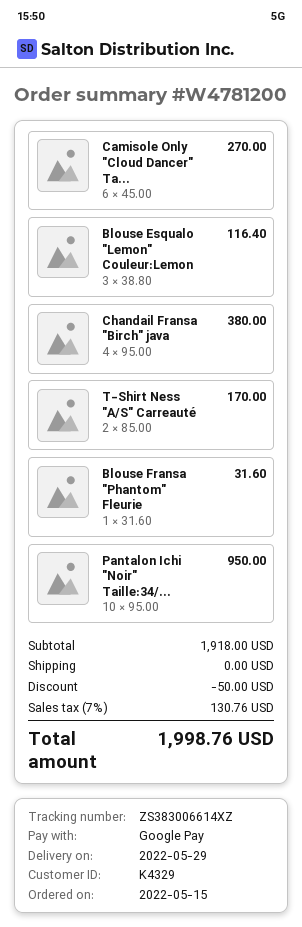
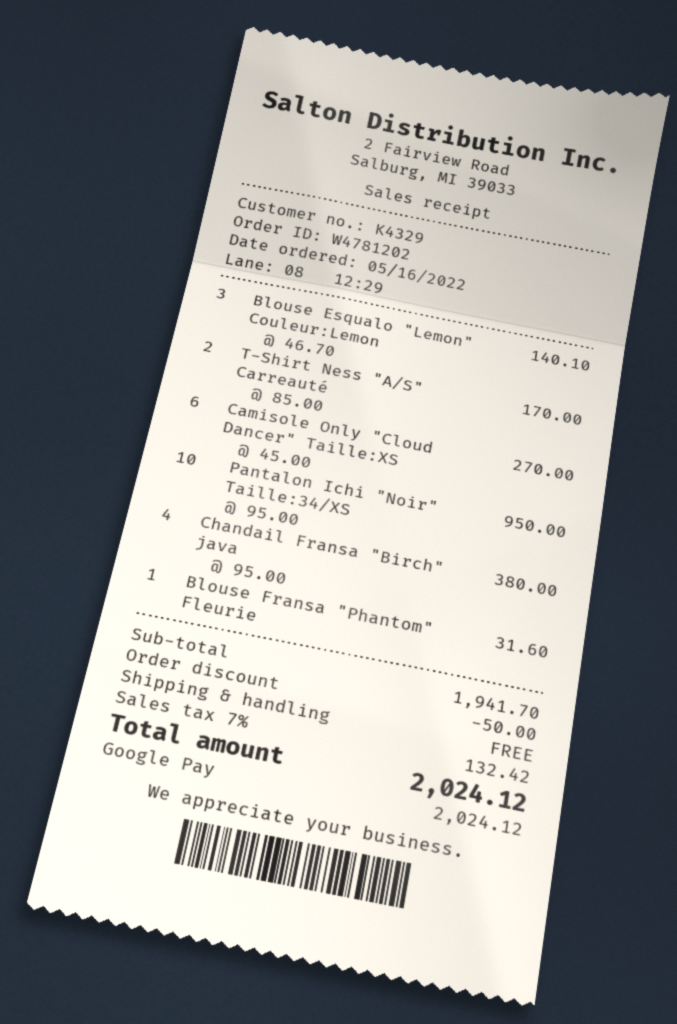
order number: W4781200 -> W4781202
order date: 2022-05-15 -> 2022-05-16
Blouse Esqualo "Lemon" Couleur:Lemon: 3 x 38.80 = 116.40 -> 3 x 46.70 = 140.10
subtotal: 1918.00 -> 1941.70
tax: 7% = 130.76 -> 7% = 132.42
total: 1998.76 -> 2024.12

